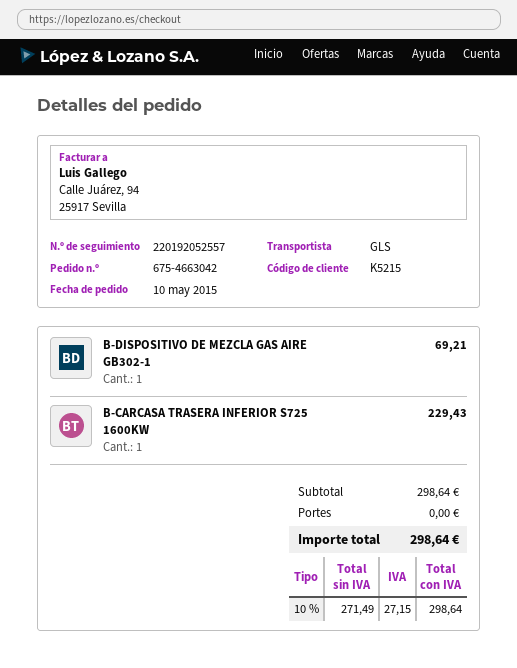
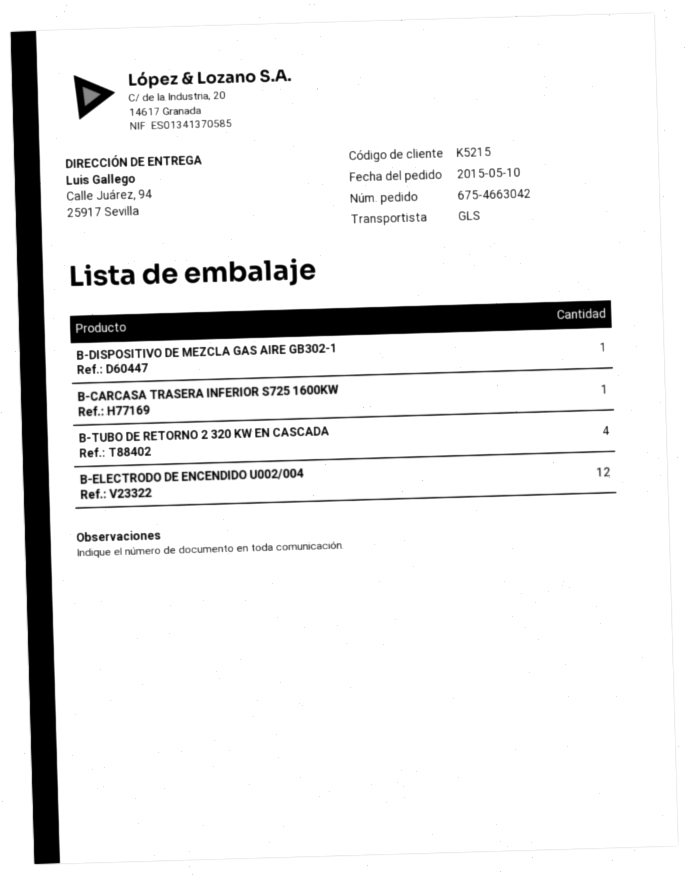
B-TUBO DE RETORNO 2 320 KW EN CASCADA: none -> 4
B-ELECTRODO DE ENCENDIDO U002/004: none -> 12

